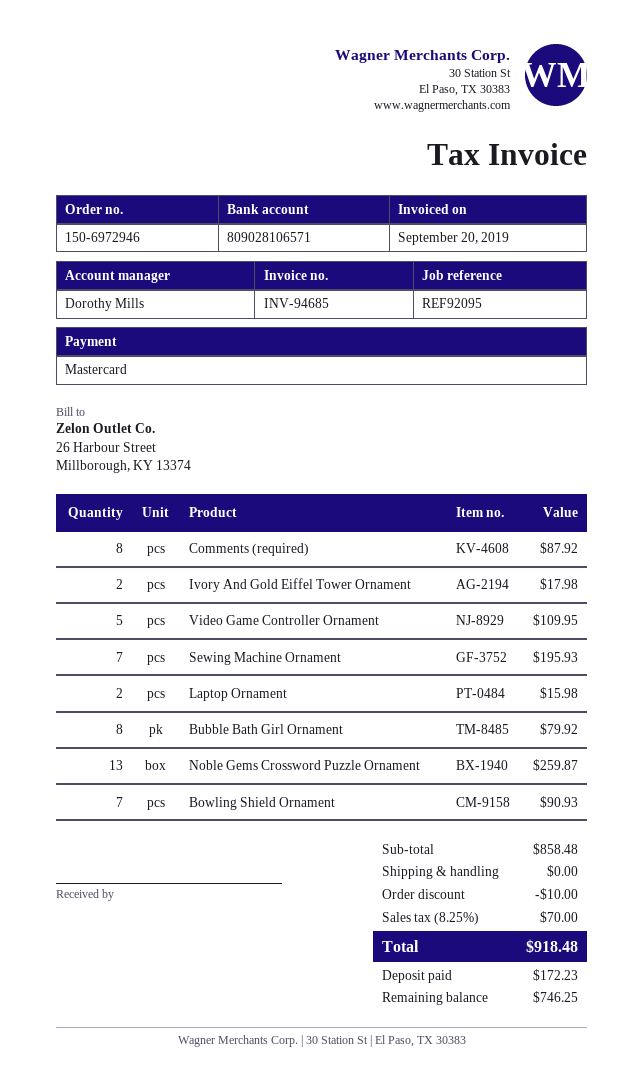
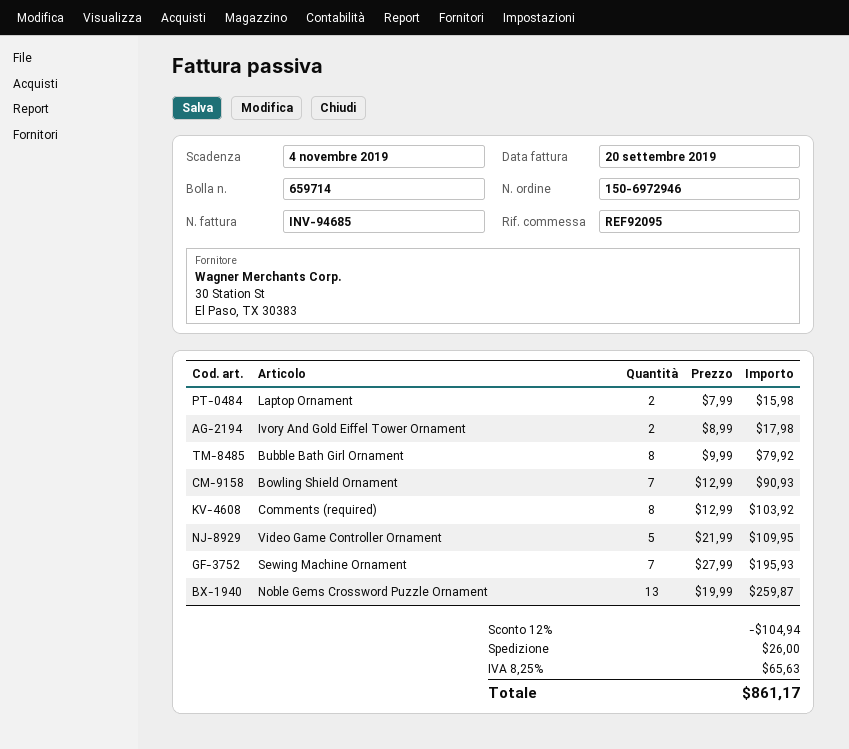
Comments (required): 8 for 87.92 -> 8 for 103.92
discount: 10.00 -> 104.94
shipping: 0.00 -> 26.00
tax: 8.25% = 70.00 -> 8.25% = 65.63
total: 918.48 -> 861.17

